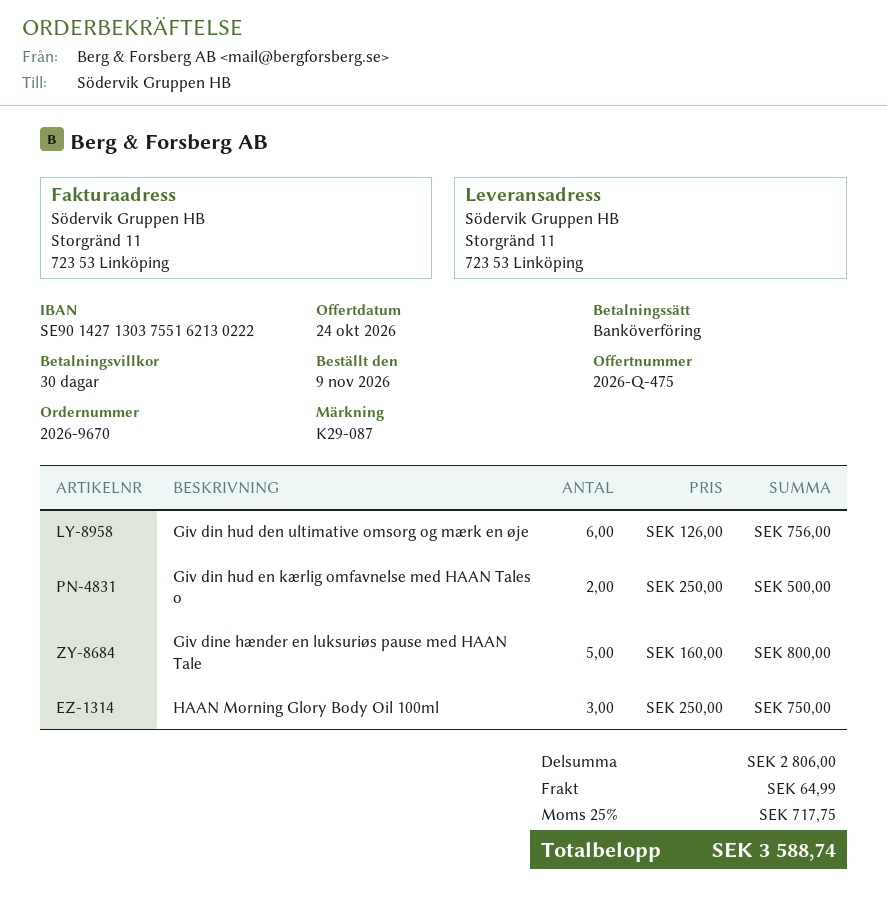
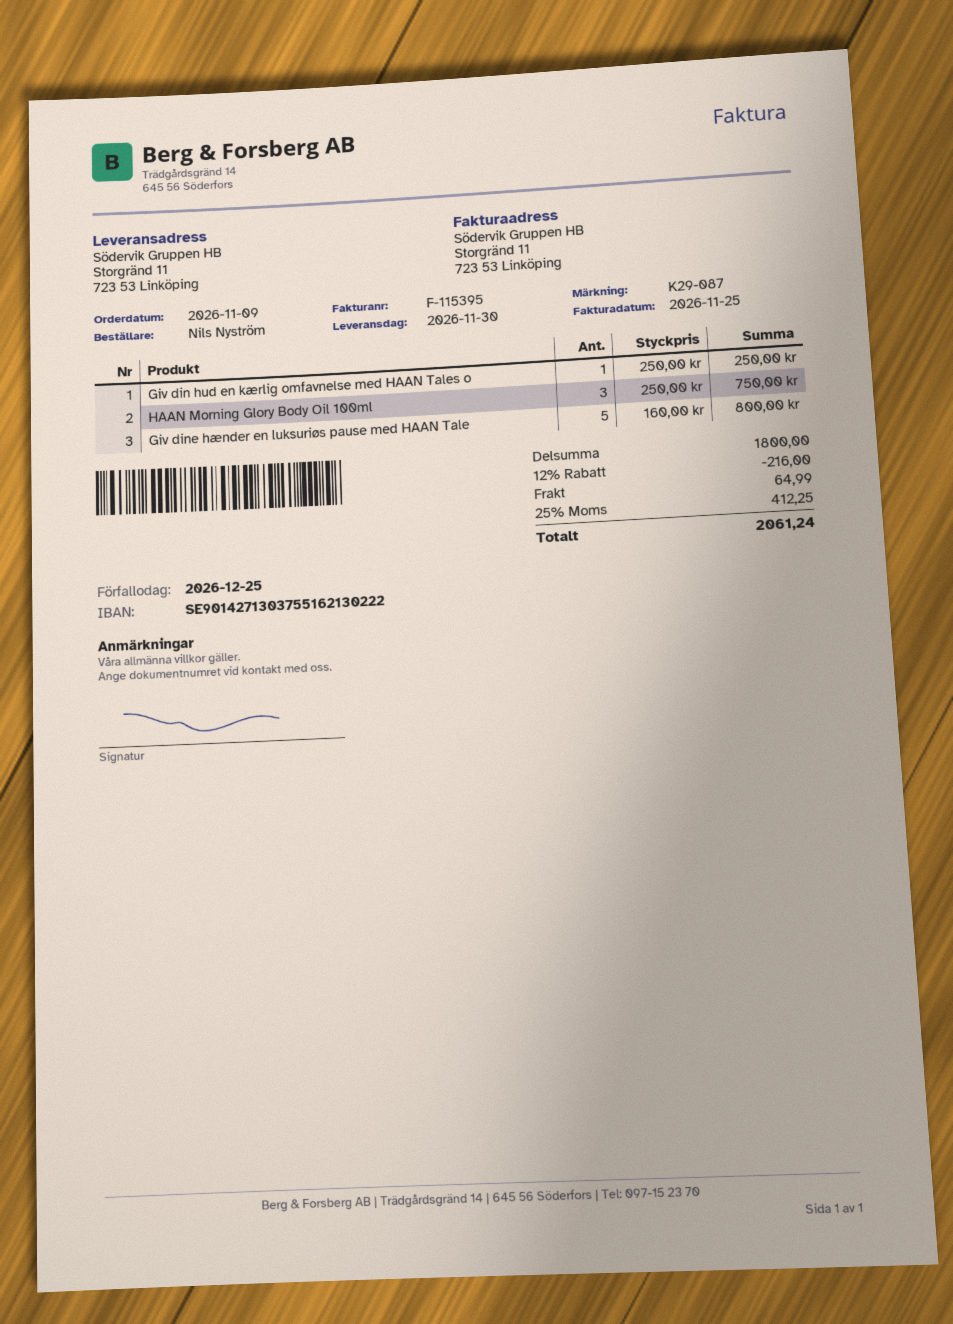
Giv din hud den ultimative omsorg og mærk en øje: 6 x 126.00 = 756.00 -> none
Giv din hud en kærlig omfavnelse med HAAN Tales o: 2 x 250.00 = 500.00 -> 1 x 250.00 = 250.00
subtotal: 2806.00 -> 1800.00
discount: none -> 12% = 216.00
tax: 25% = 717.75 -> 25% = 412.25
total: 3588.74 -> 2061.24

